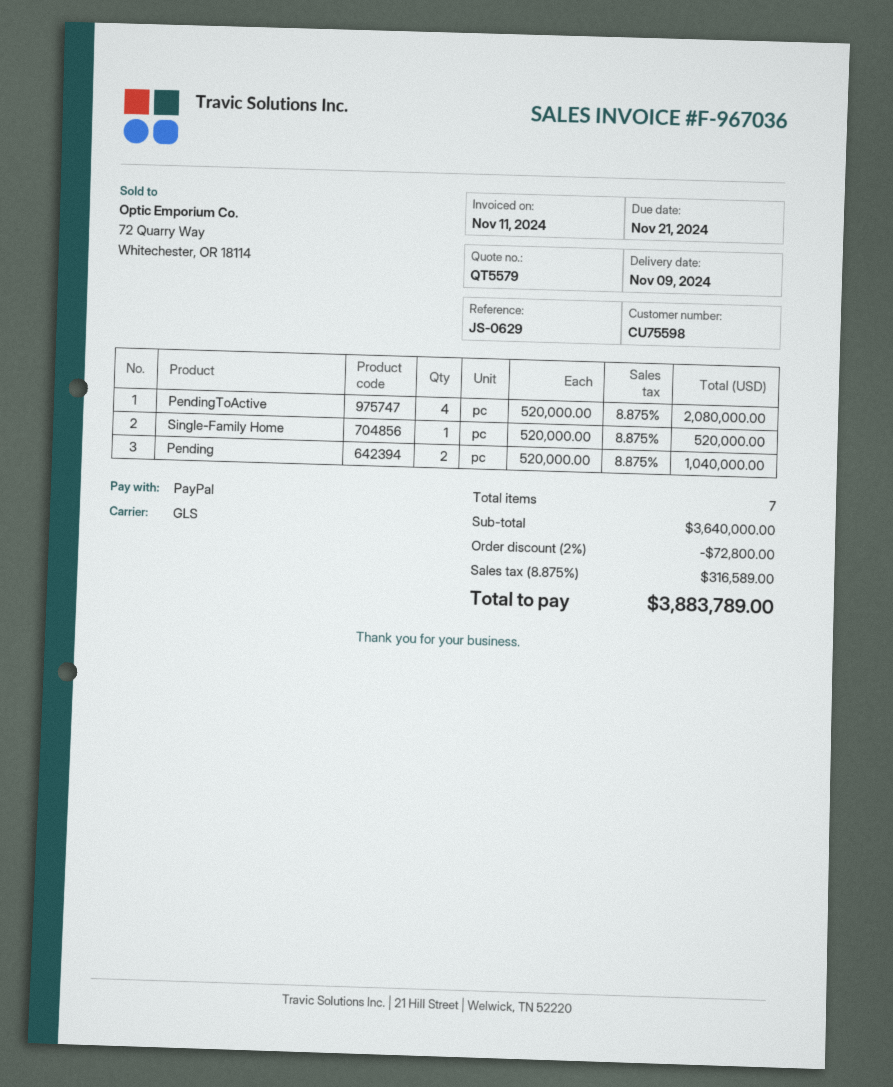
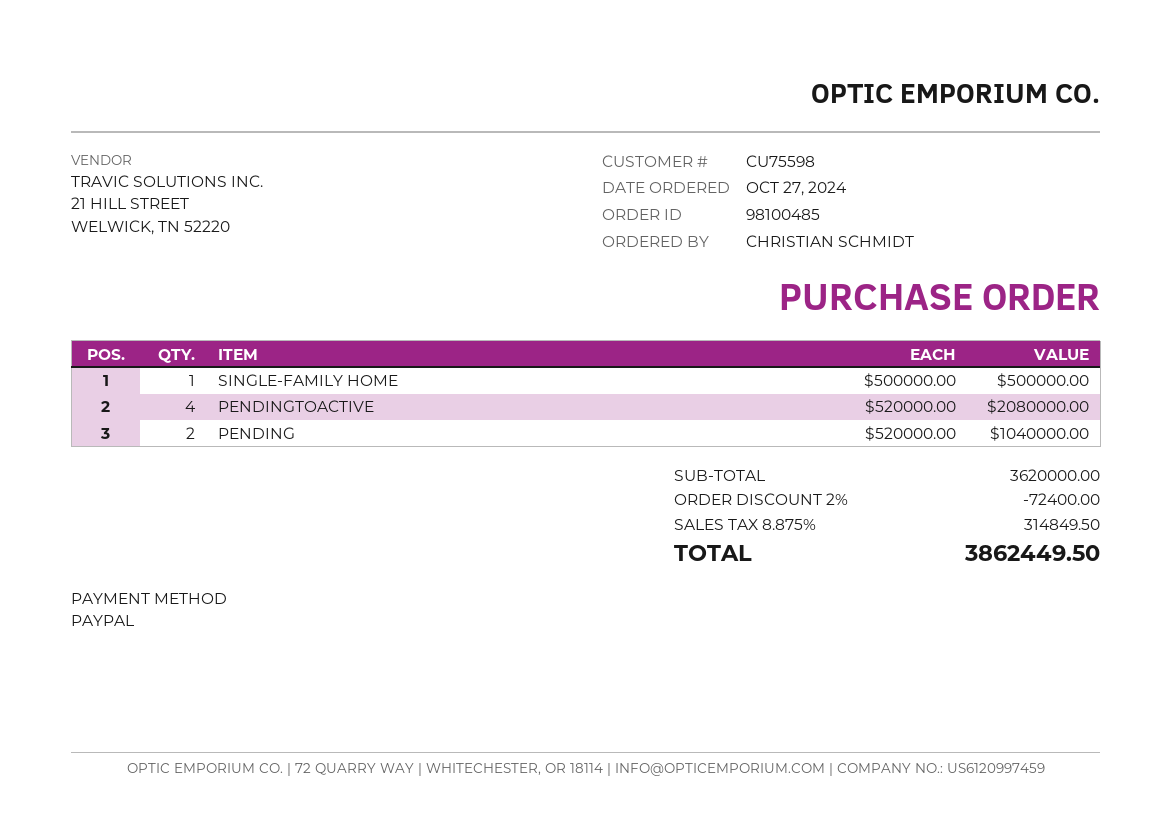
Single-Family Home: 1 x 520000.00 = 520000.00 -> 1 x 500000.00 = 500000.00
subtotal: 3640000.00 -> 3620000.00
discount: 2% = 72800.00 -> 2% = 72400.00
tax: 8.875% = 316589.00 -> 8.875% = 314849.50
total: 3883789.00 -> 3862449.50

